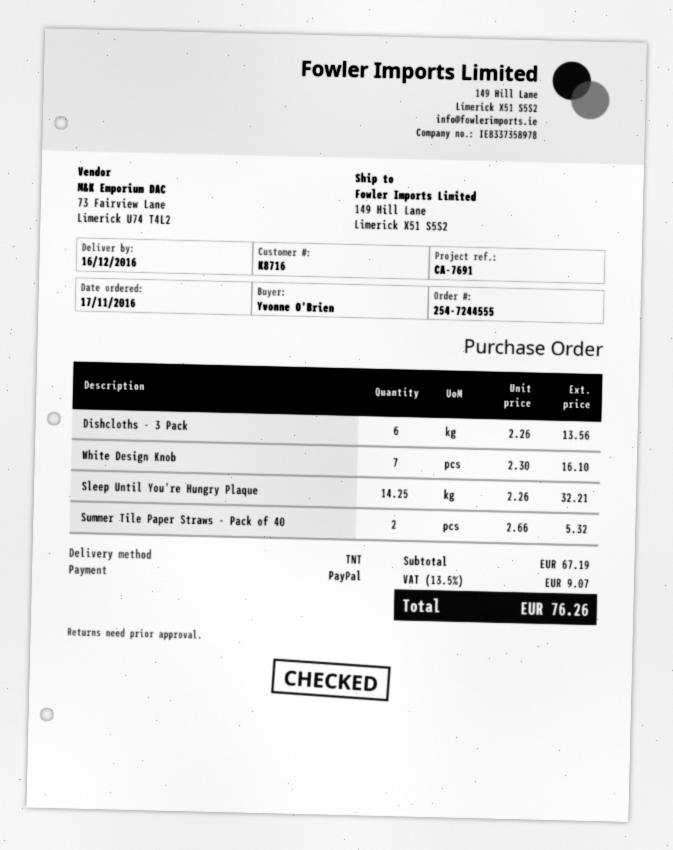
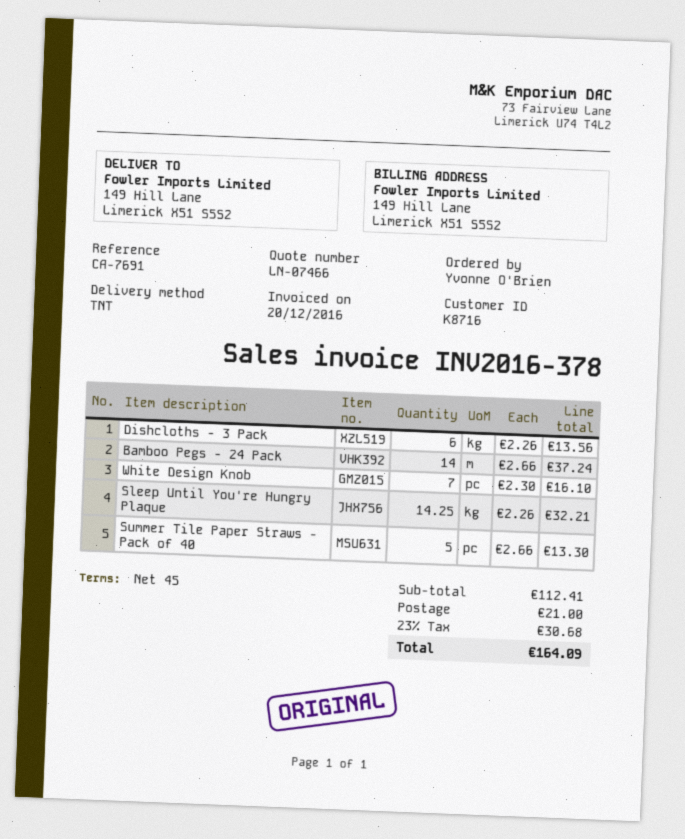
Summer Tile Paper Straws - Pack of 40: 2 x 2.66 = 5.32 -> 5 x 2.66 = 13.30
Bamboo Pegs - 24 Pack: none -> 14 x 2.66 = 37.24
subtotal: 67.19 -> 112.41
shipping: none -> 21.00
tax: 13.5% = 9.07 -> 23% = 30.68
total: 76.26 -> 164.09

